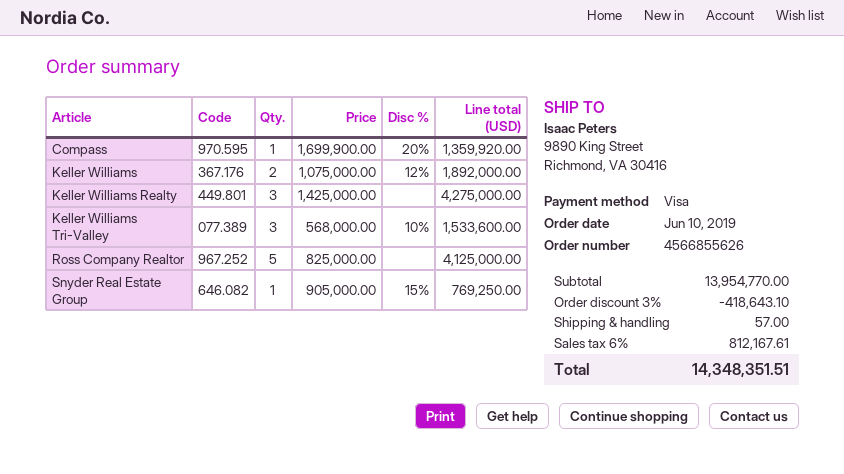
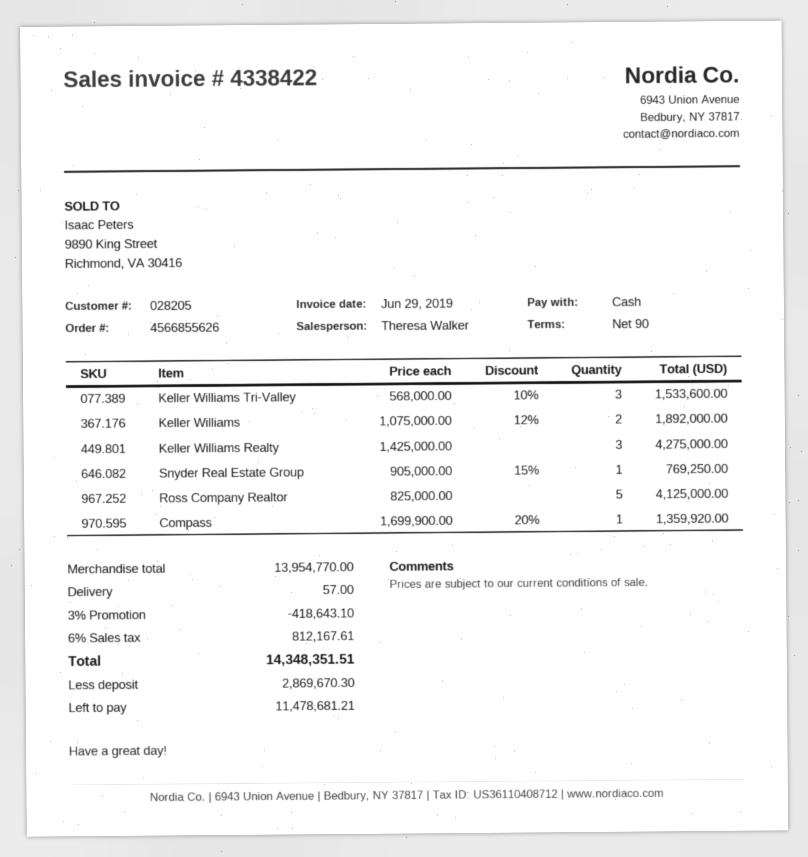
payment method: Visa -> cash

